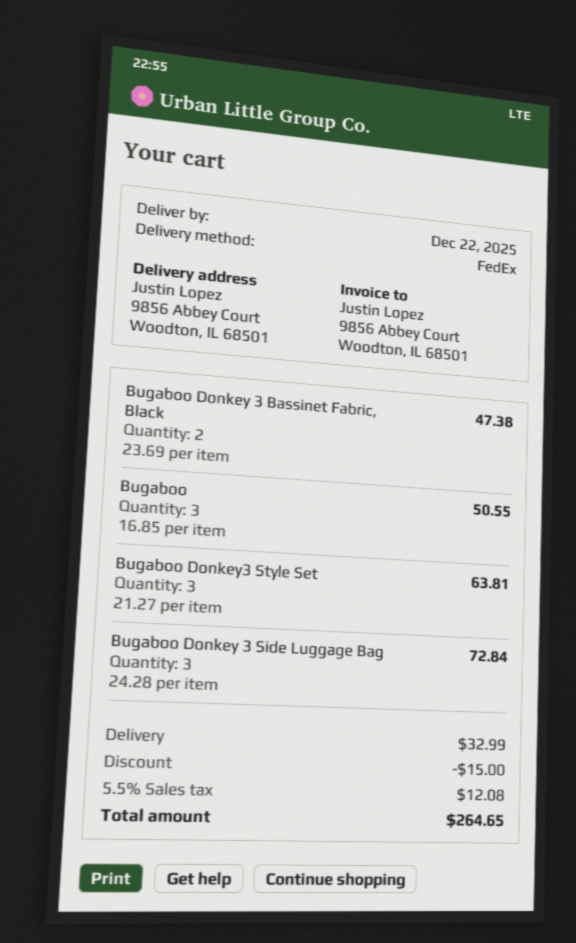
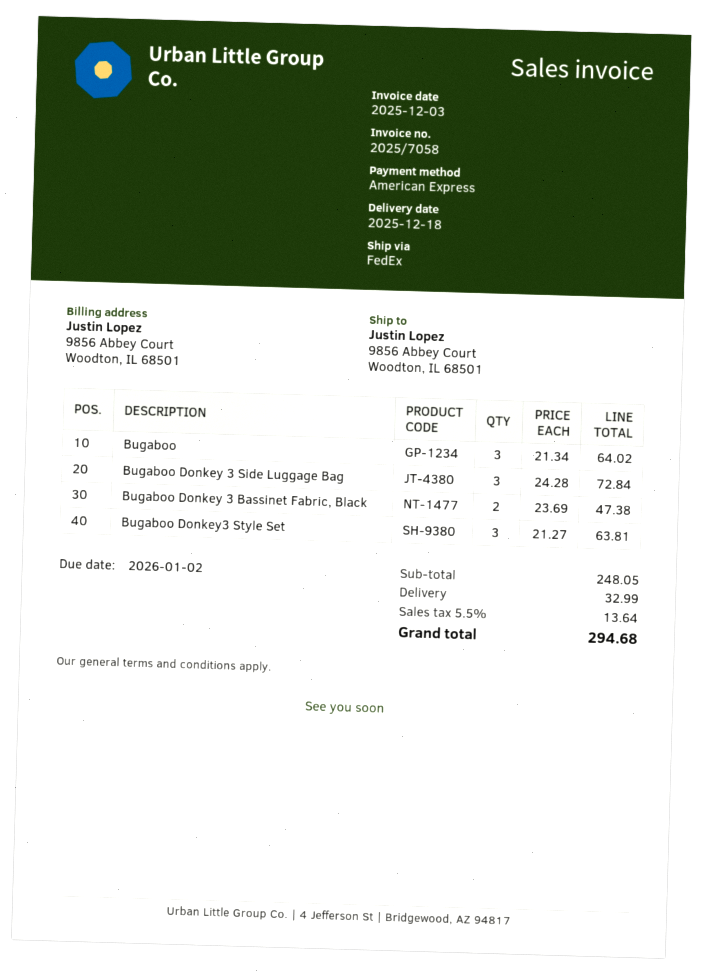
delivery date: 2025-12-22 -> 2025-12-18
Bugaboo: 3 x 16.85 = 50.55 -> 3 x 21.34 = 64.02
discount: 15.00 -> none
tax: 5.5% = 12.08 -> 5.5% = 13.64
total: 264.65 -> 294.68

